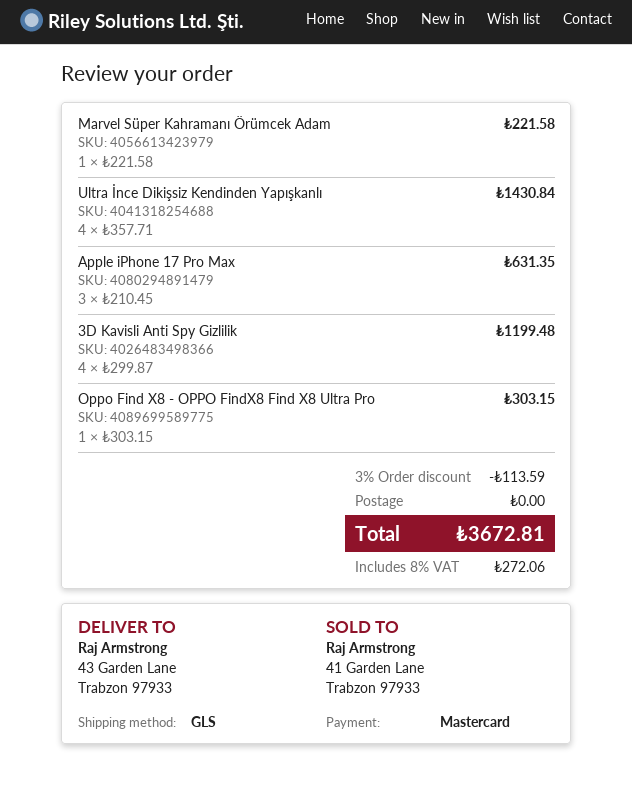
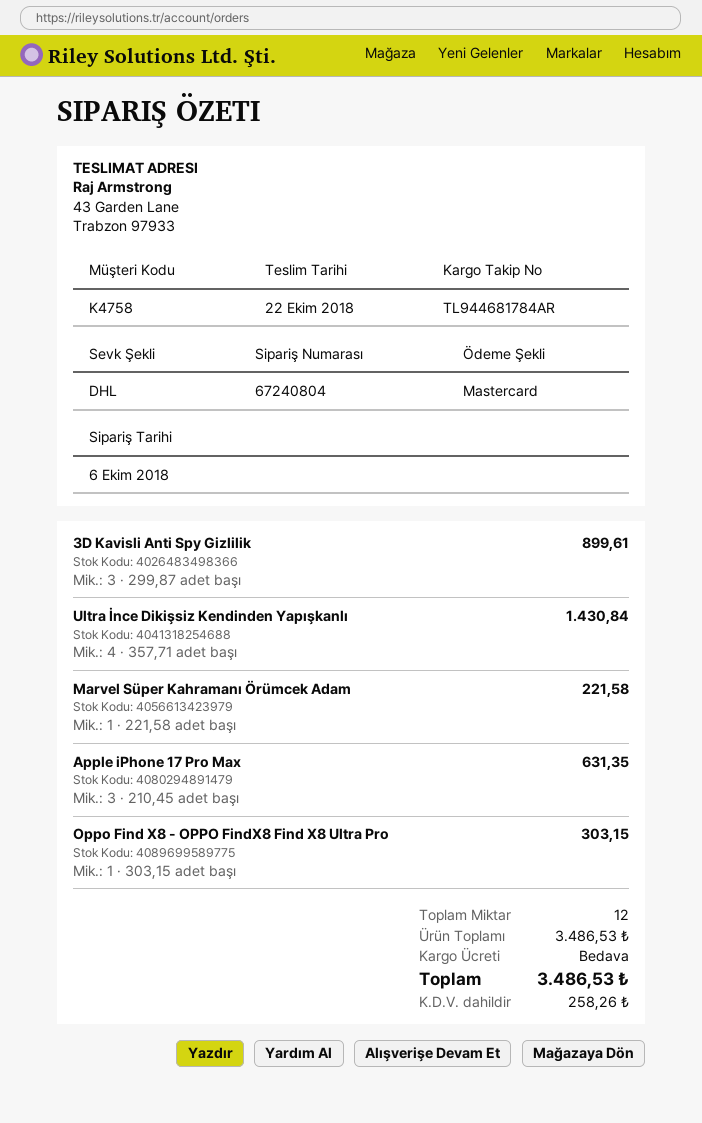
shipping method: GLS -> DHL
3D Kavisli Anti Spy Gizlilik: 4 x 299.87 = 1199.48 -> 3 x 299.87 = 899.61
discount: 3% = 113.59 -> none
tax: 272.06 -> 258.26
total: 3672.81 -> 3486.53

